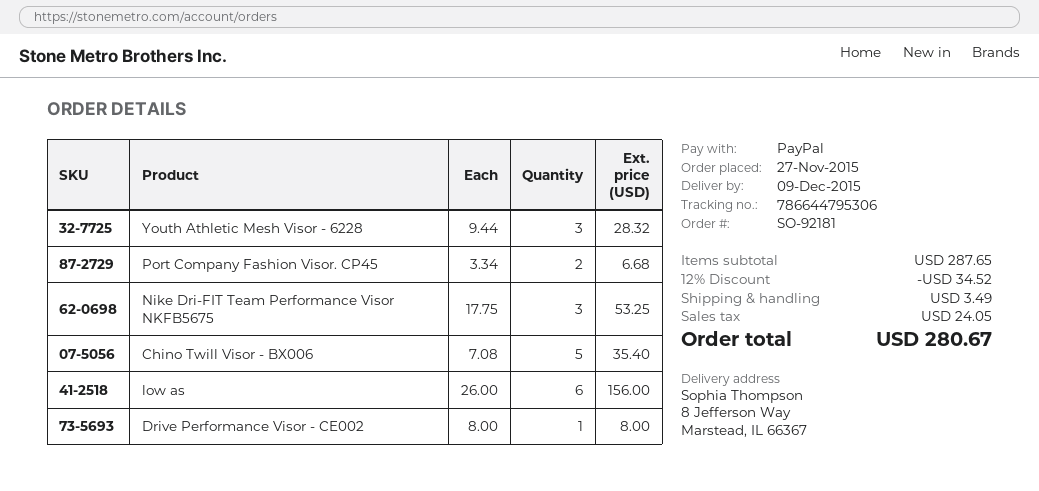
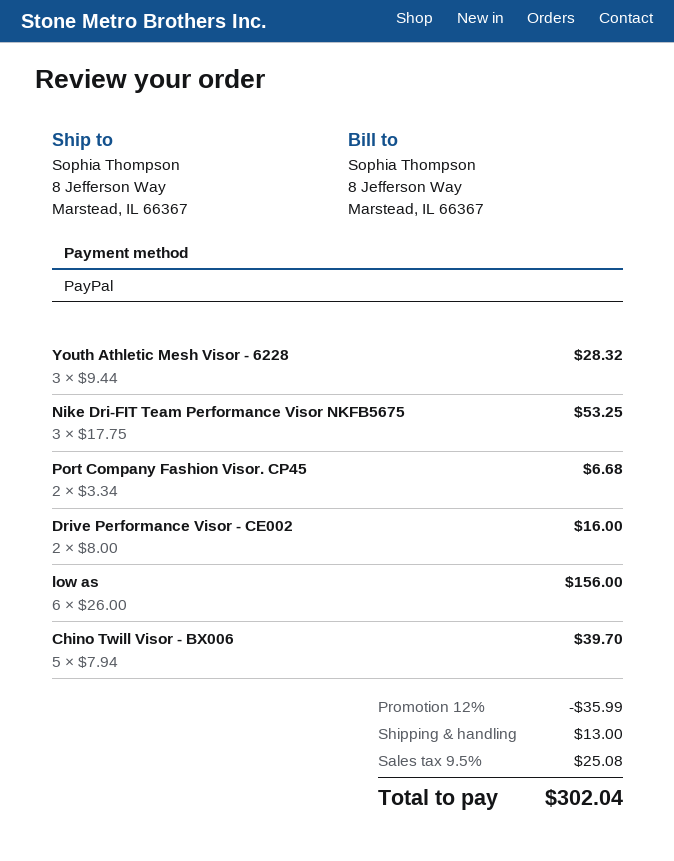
Chino Twill Visor - BX006: 5 x 7.08 = 35.40 -> 5 x 7.94 = 39.70
Drive Performance Visor - CE002: 1 x 8.00 = 8.00 -> 2 x 8.00 = 16.00
discount: 12% = 34.52 -> 12% = 35.99
shipping: 3.49 -> 13.00
tax: 24.05 -> 25.08
total: 280.67 -> 302.04

